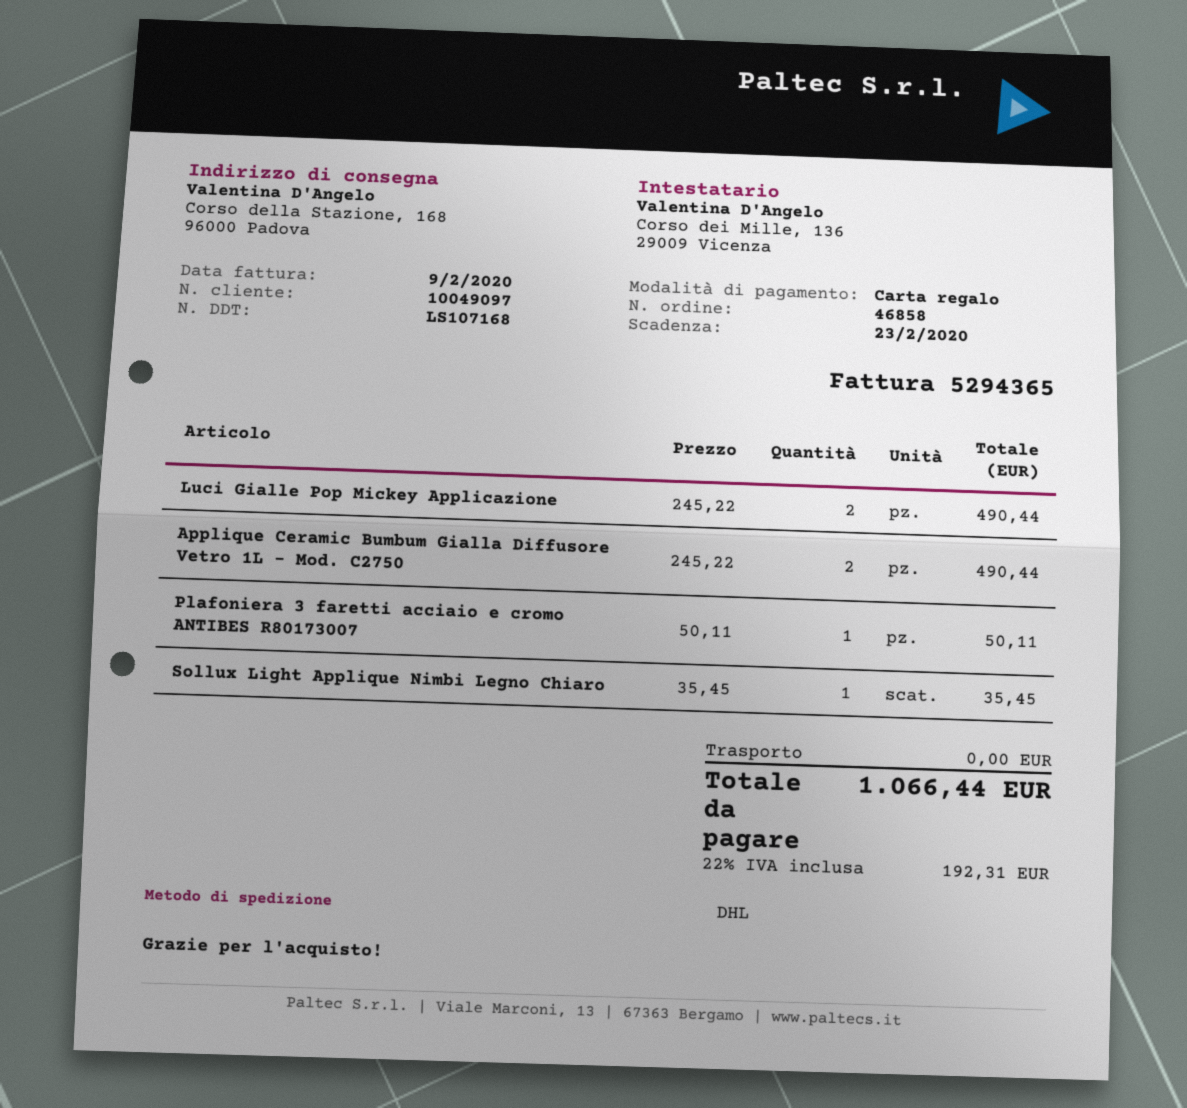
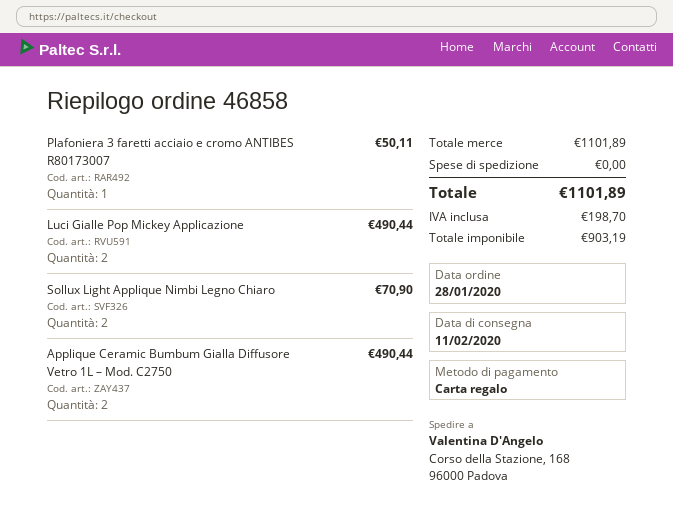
Sollux Light Applique Nimbi Legno Chiaro: 1 for 35.45 -> 2 for 70.90
tax: 192.31 -> 198.70
total: 1066.44 -> 1101.89

